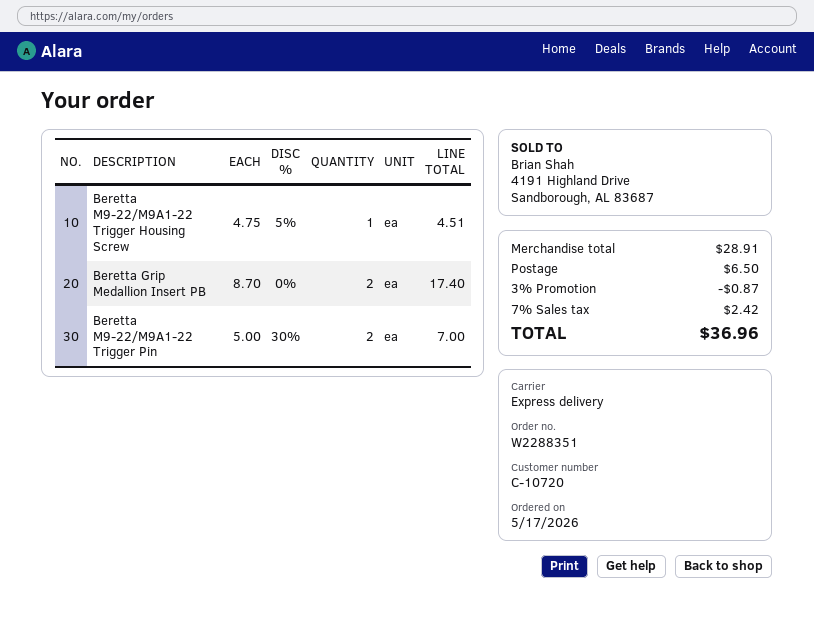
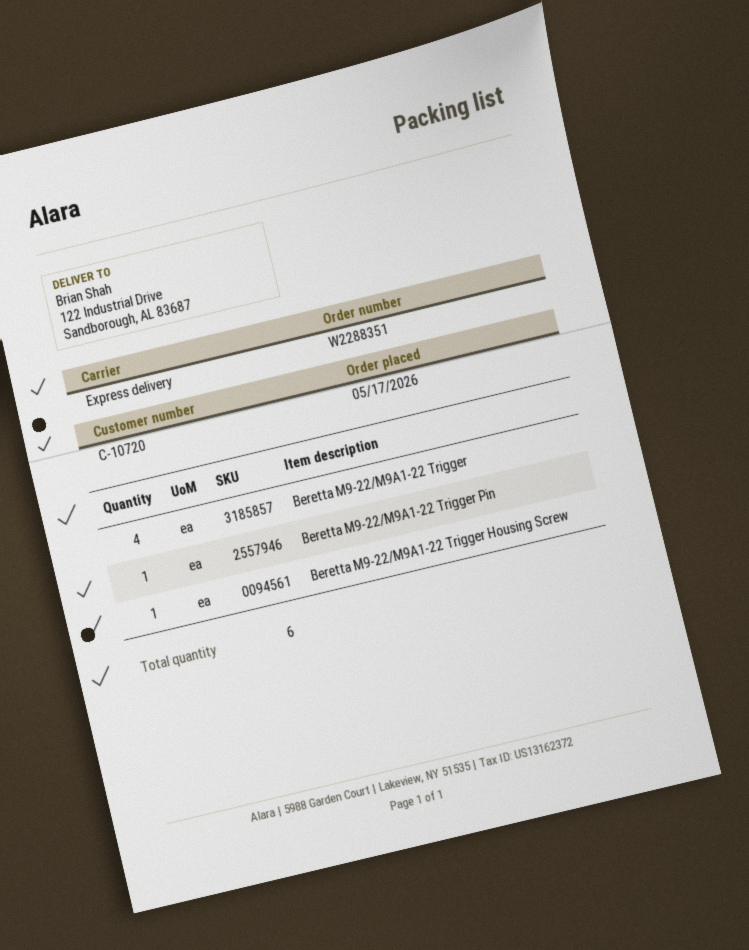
Beretta Grip Medallion Insert PB: 2 -> none
Beretta M9-22/M9A1-22 Trigger Pin: 2 -> 1
Beretta M9-22/M9A1-22 Trigger: none -> 4

